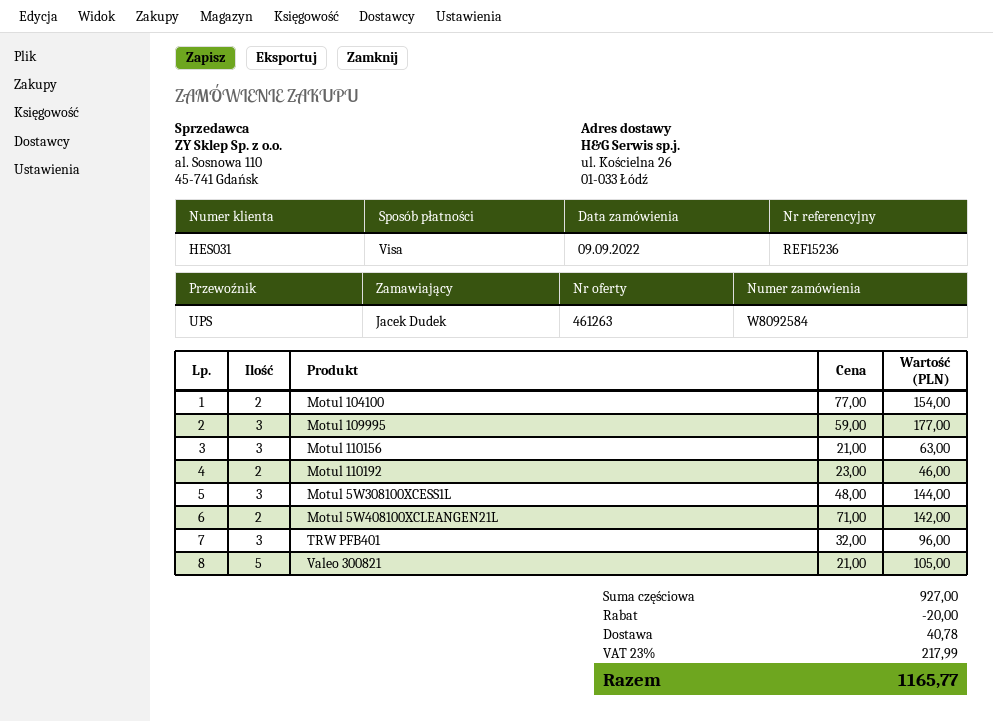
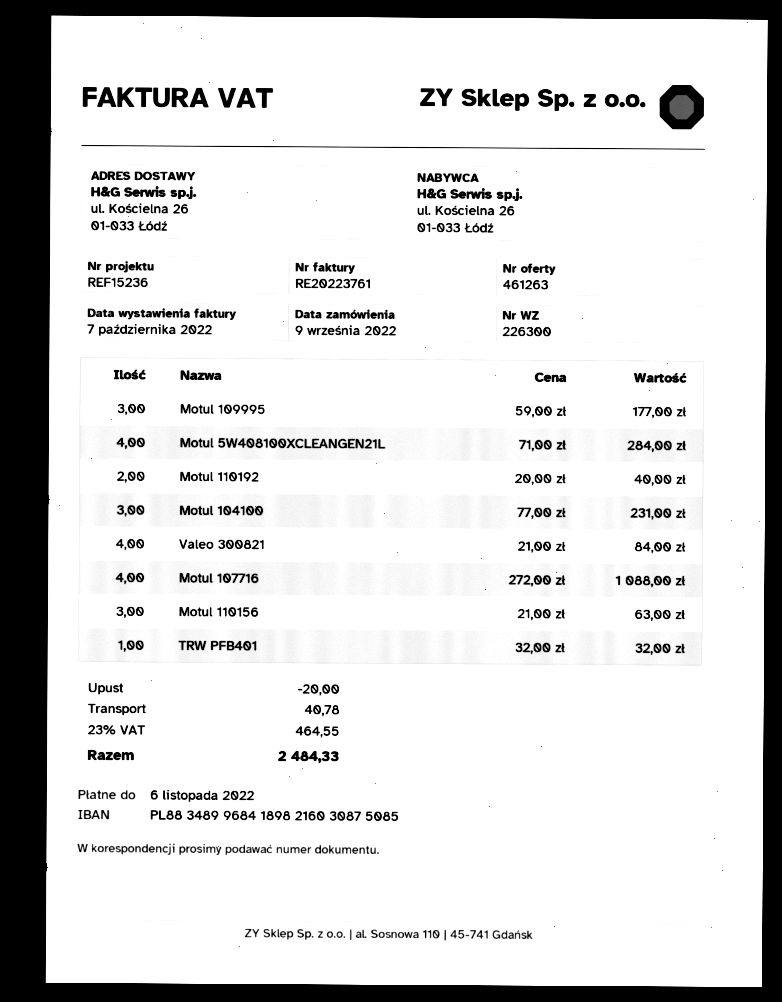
Motul 104100: 2 x 77.00 = 154.00 -> 3 x 77.00 = 231.00
Motul 110192: 2 x 23.00 = 46.00 -> 2 x 20.00 = 40.00
Motul 5W308100XCESS1L: 3 x 48.00 = 144.00 -> none
Motul 5W408100XCLEANGEN21L: 2 x 71.00 = 142.00 -> 4 x 71.00 = 284.00
TRW PFB401: 3 x 32.00 = 96.00 -> 1 x 32.00 = 32.00
Valeo 300821: 5 x 21.00 = 105.00 -> 4 x 21.00 = 84.00
Motul 107716: none -> 4 x 272.00 = 1088.00
tax: 23% = 217.99 -> 23% = 464.55
total: 1165.77 -> 2484.33

